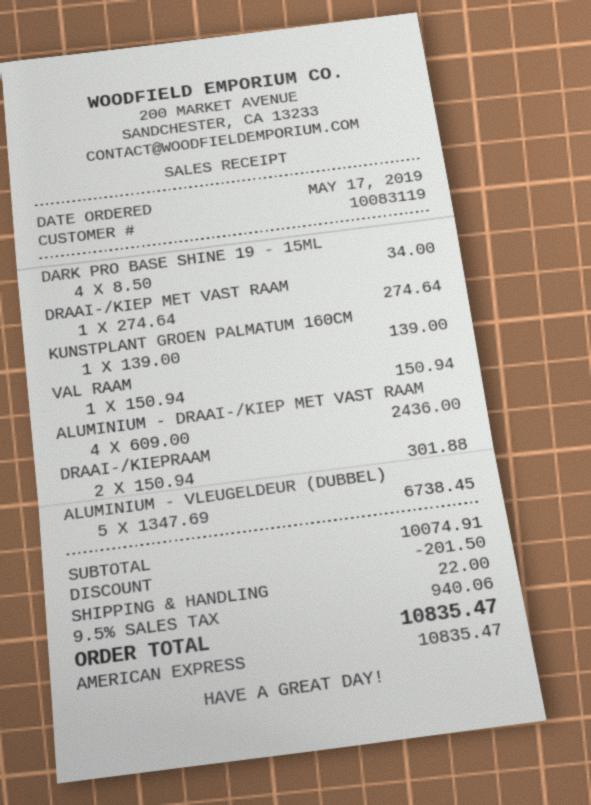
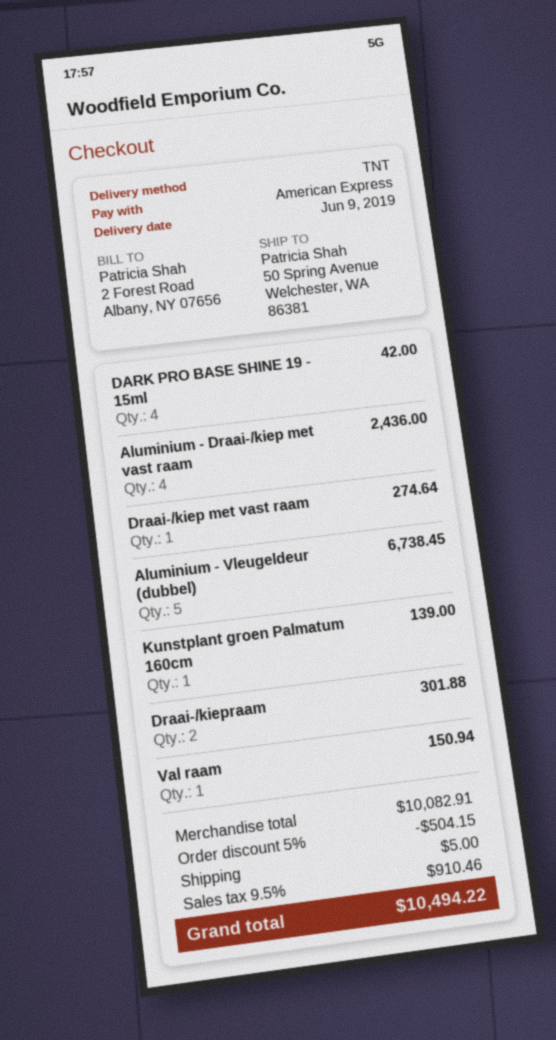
DARK PRO BASE SHINE 19 - 15ML: 4 for 34.00 -> 4 for 42.00
subtotal: 10074.91 -> 10082.91
discount: 201.50 -> 504.15
shipping: 22.00 -> 5.00
tax: 9.5% = 940.06 -> 9.5% = 910.46
total: 10835.47 -> 10494.22

